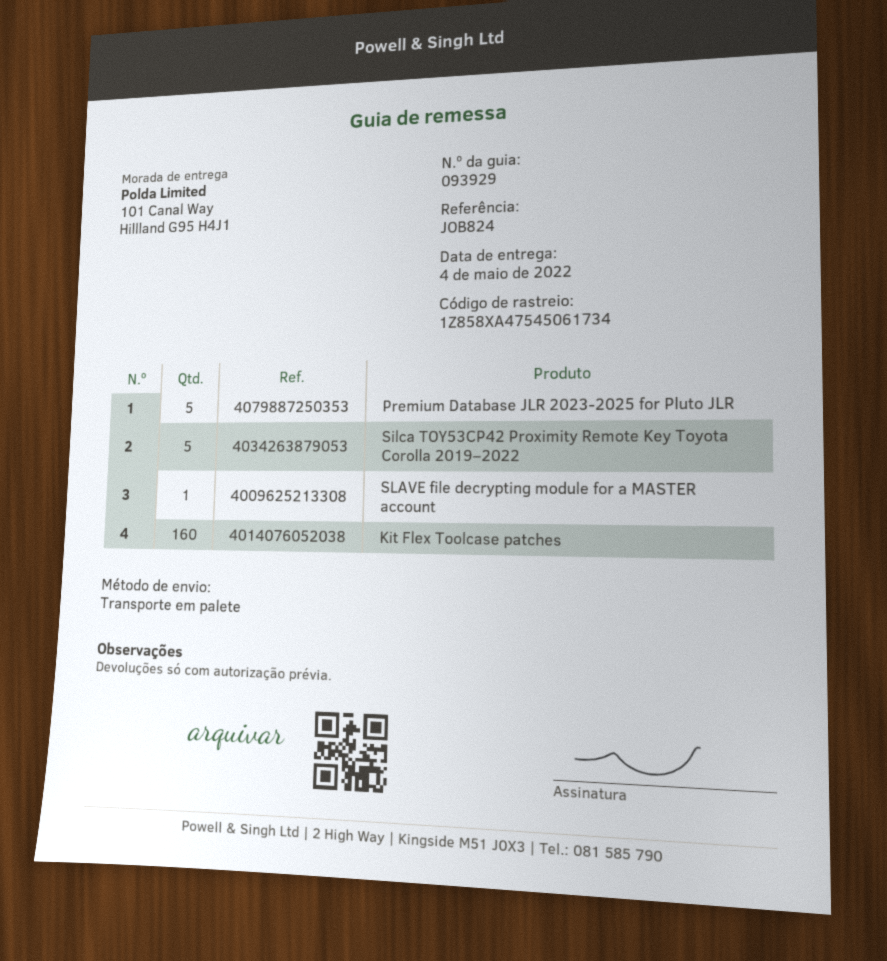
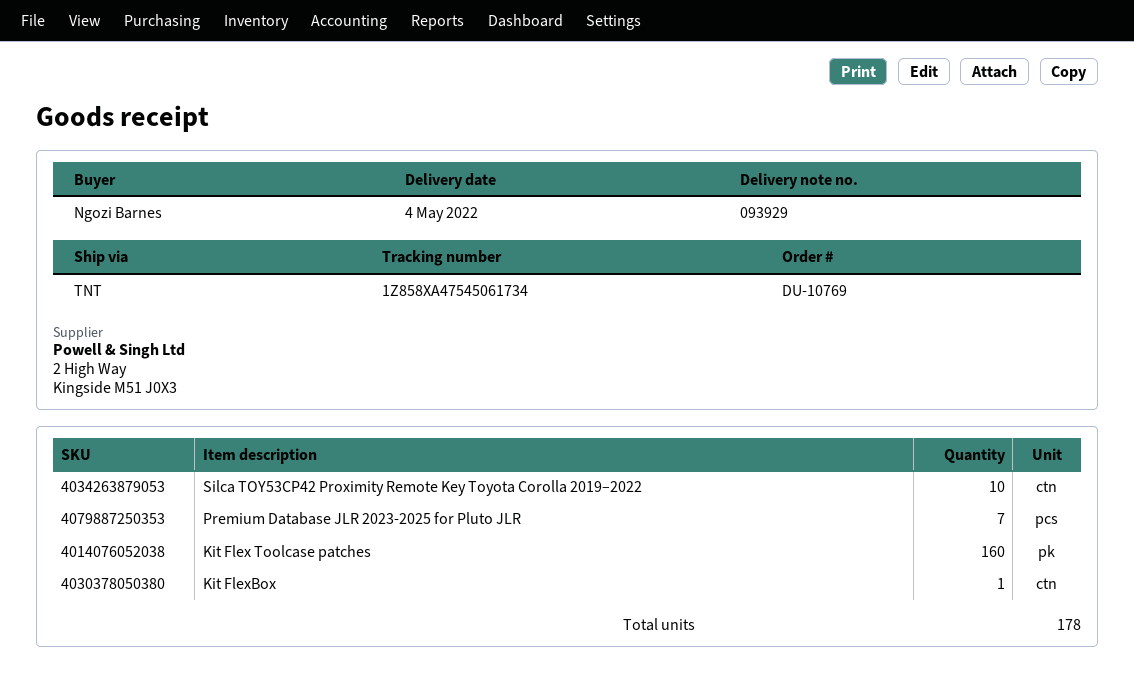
shipping method: pallet freight -> TNT
Premium Database JLR 2023-2025 for Pluto JLR: 5 -> 7
Silca TOY53CP42 Proximity Remote Key Toyota Corolla 2019–2022: 5 -> 10
SLAVE file decrypting module for a MASTER account: 1 -> none
Kit FlexBox: none -> 1

